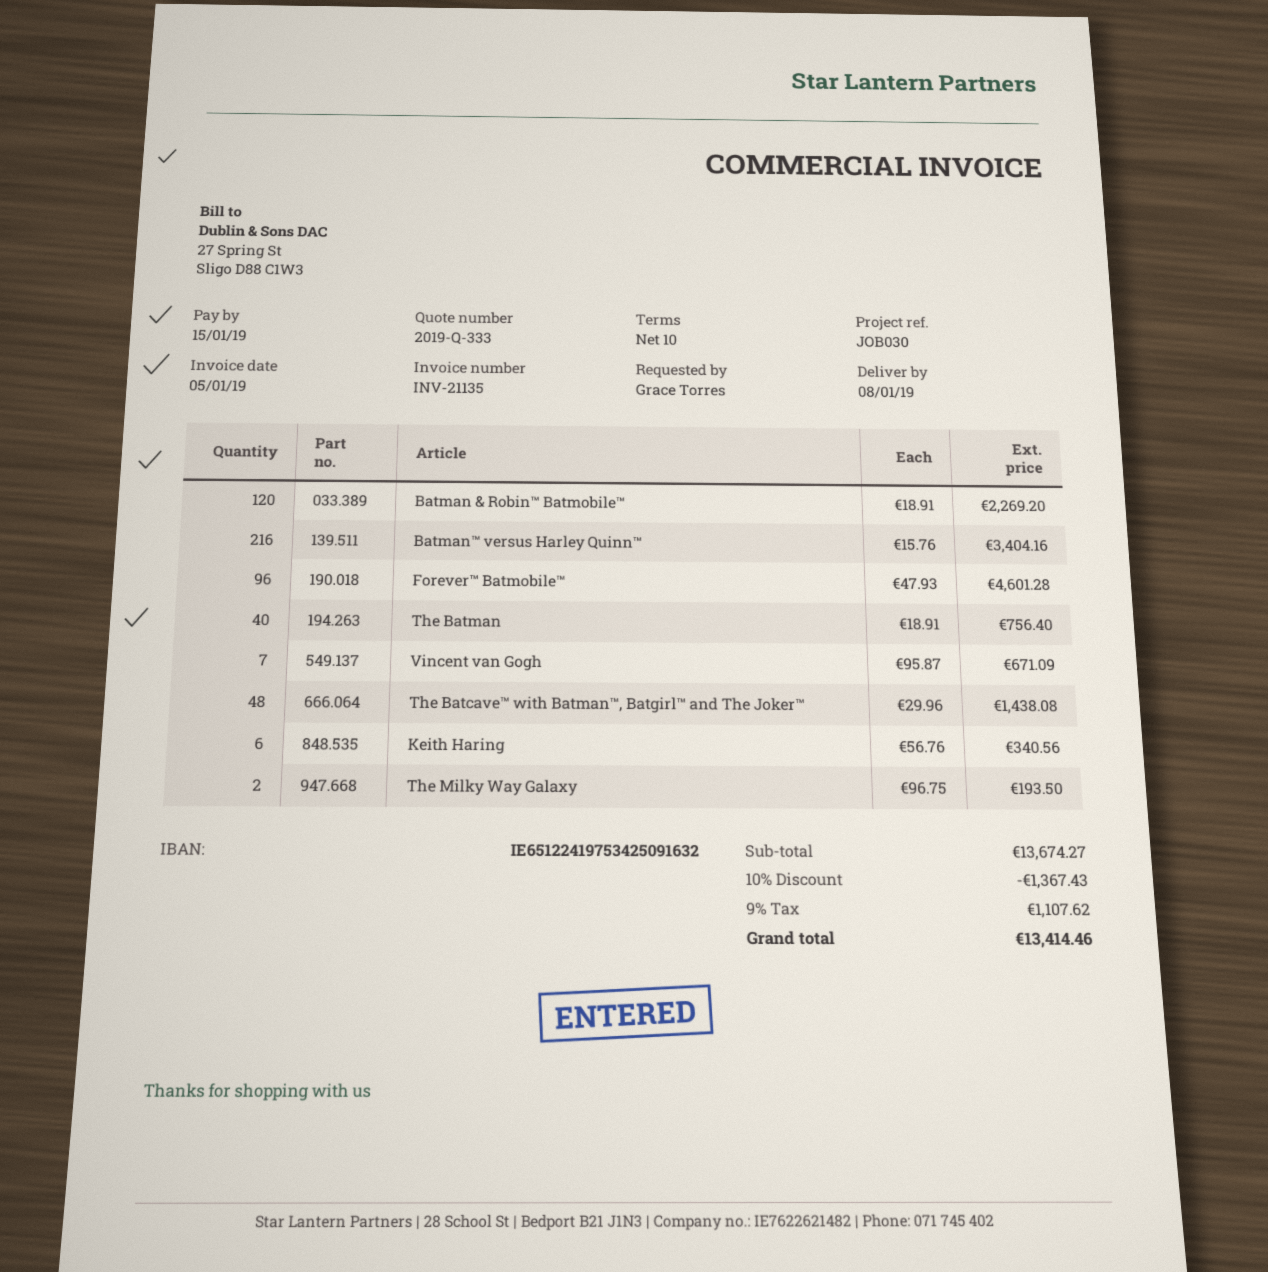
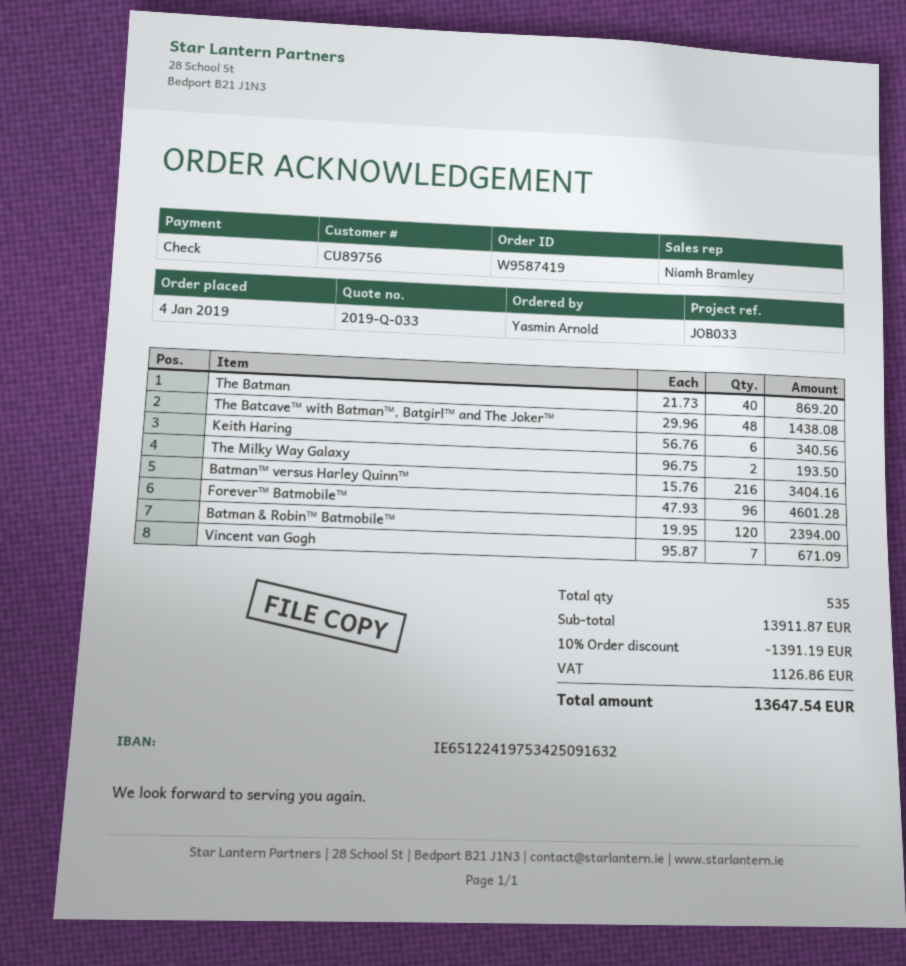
quote number: 2019-Q-333 -> 2019-Q-033
reference: JOB030 -> JOB033
ordered by: Grace Torres -> Yasmin Arnold
Batman & Robin™ Batmobile™: 120 x 18.91 = 2269.20 -> 120 x 19.95 = 2394.00
The Batman: 40 x 18.91 = 756.40 -> 40 x 21.73 = 869.20
subtotal: 13674.27 -> 13911.87
discount: 10% = 1367.43 -> 10% = 1391.19
tax: 1107.62 -> 1126.86
total: 13414.46 -> 13647.54

